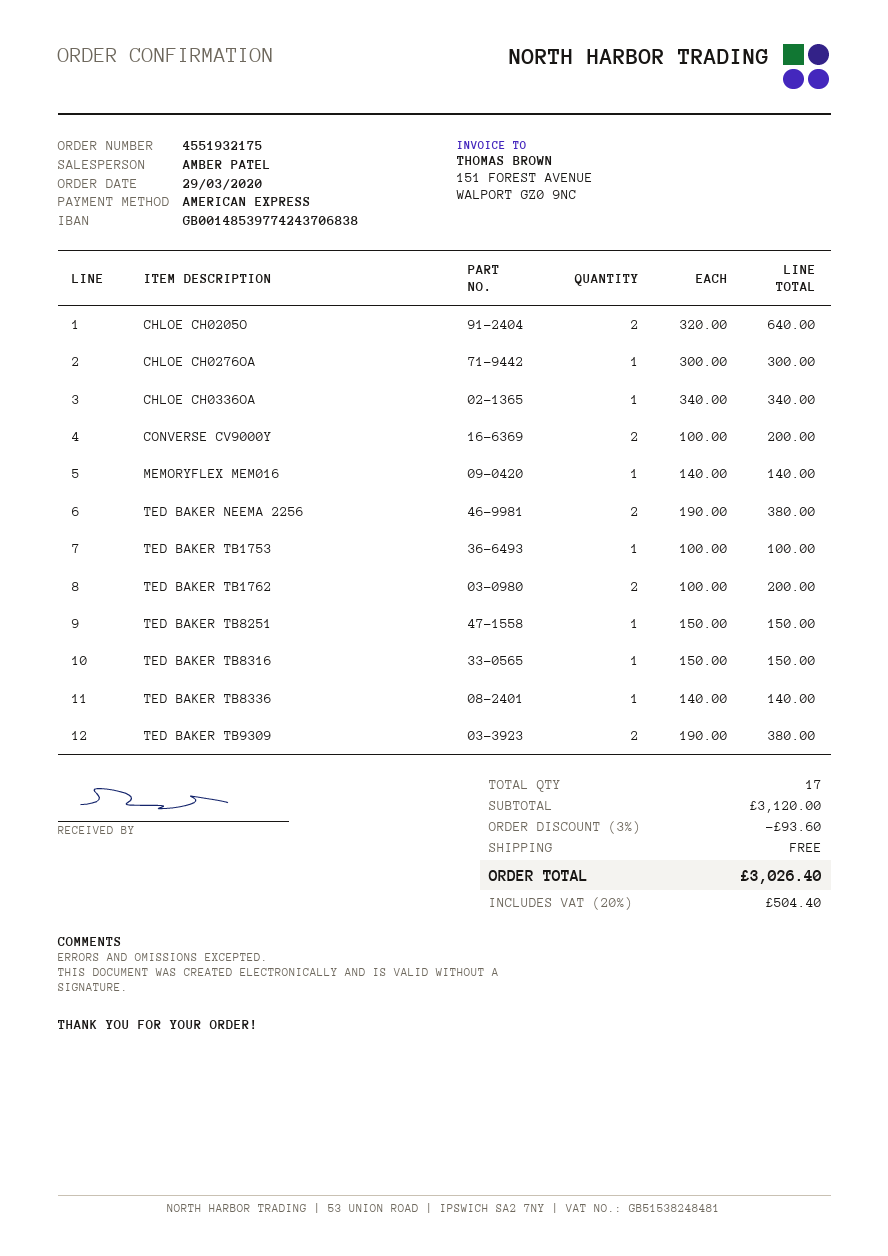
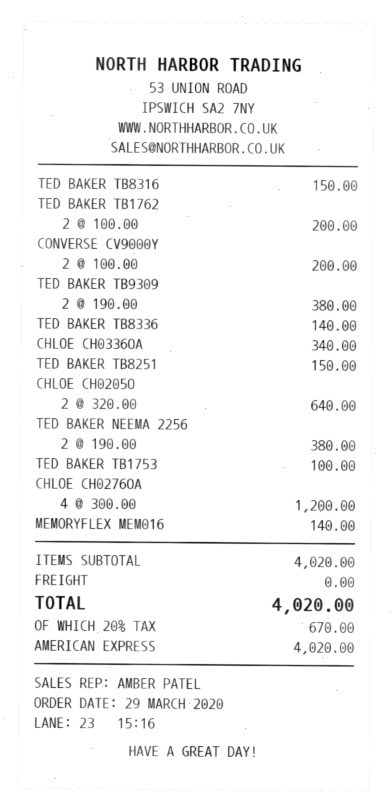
CHLOE CH0276OA: 1 x 300.00 = 300.00 -> 4 x 300.00 = 1200.00
subtotal: 3120.00 -> 4020.00
discount: 3% = 93.60 -> none
tax: 20% = 504.40 -> 20% = 670.00
total: 3026.40 -> 4020.00

